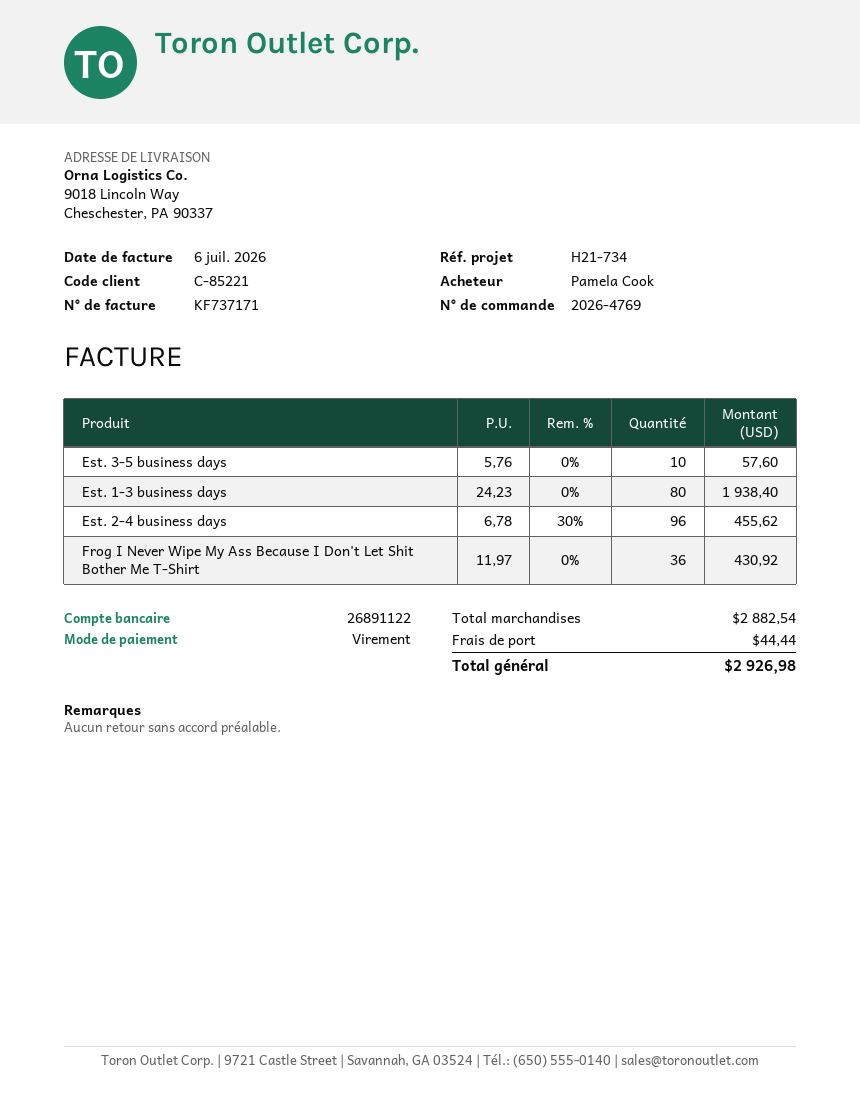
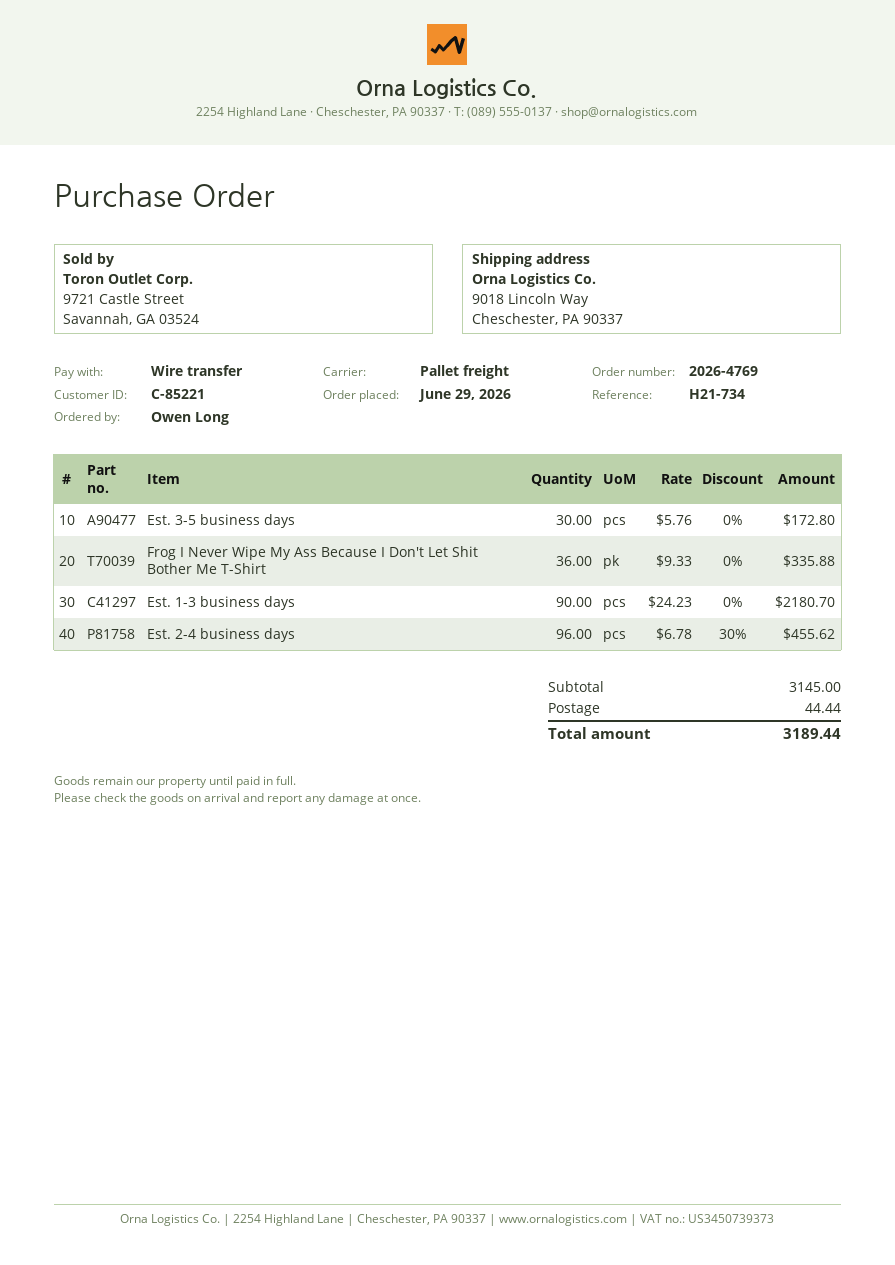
ordered by: Pamela Cook -> Owen Long
Est. 3-5 business days: 10 x 5.76 = 57.60 -> 30 x 5.76 = 172.80
Est. 1-3 business days: 80 x 24.23 = 1938.40 -> 90 x 24.23 = 2180.70
Frog I Never Wipe My Ass Because I Don't Let Shit Bother Me T-Shirt: 36 x 11.97 = 430.92 -> 36 x 9.33 = 335.88
subtotal: 2882.54 -> 3145.00
total: 2926.98 -> 3189.44

